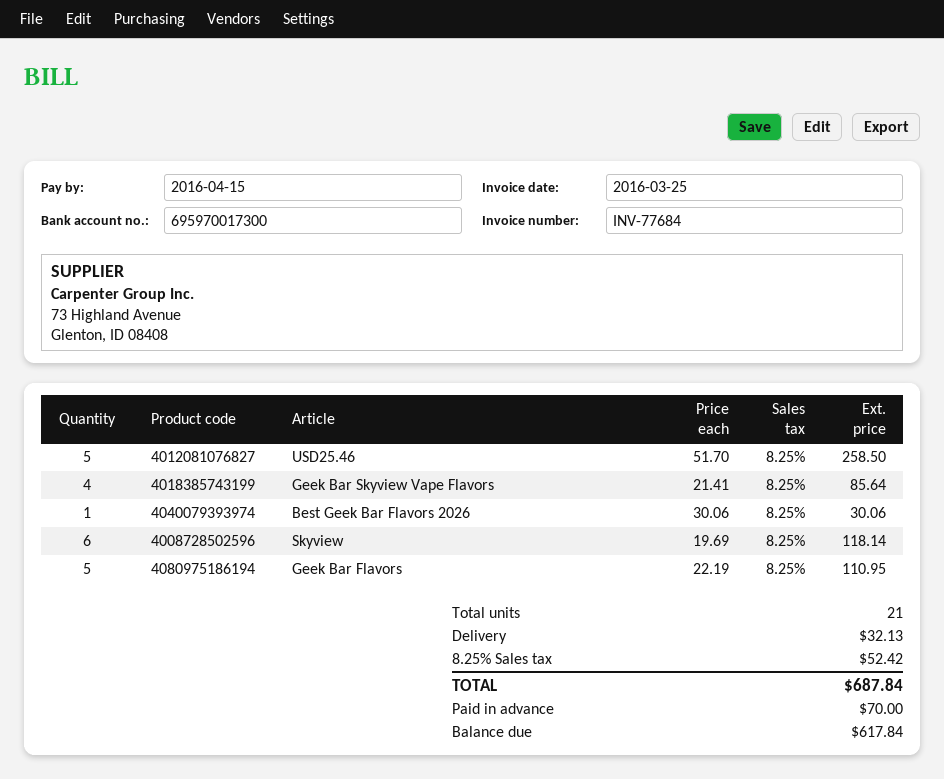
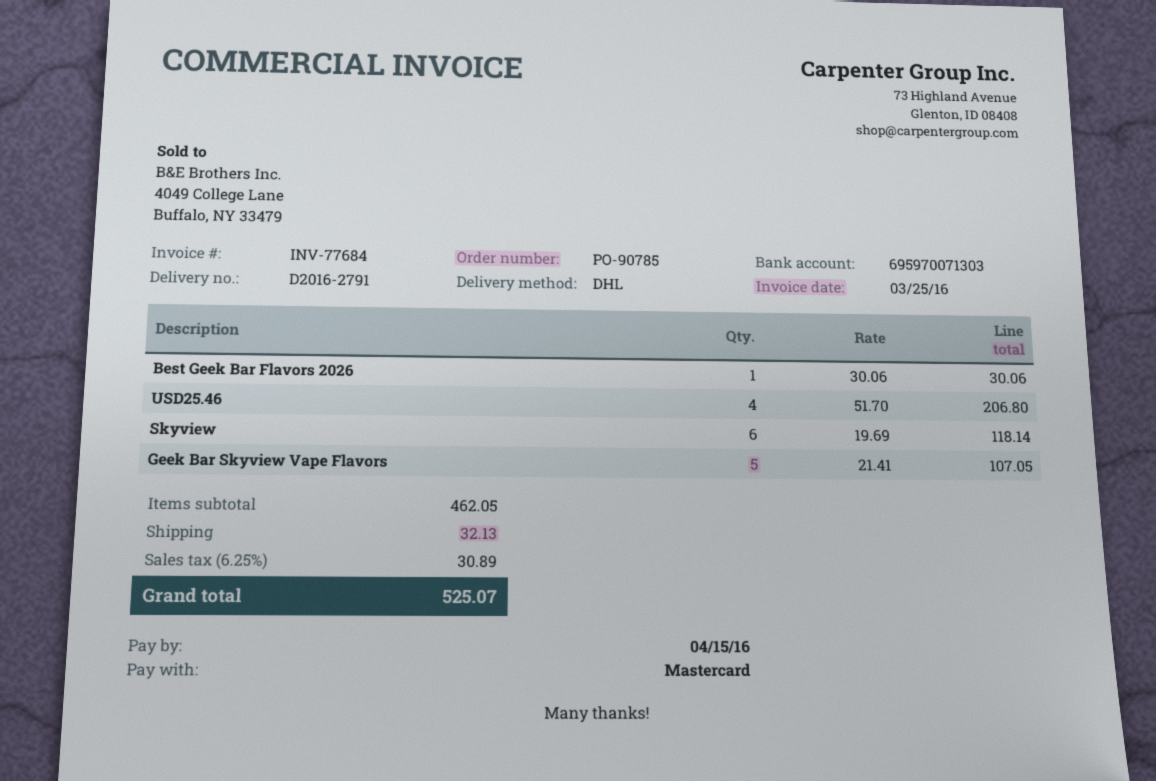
bank account: 695970017300 -> 695970071303
USD25.46: 5 x 51.70 = 258.50 -> 4 x 51.70 = 206.80
Geek Bar Skyview Vape Flavors: 4 x 21.41 = 85.64 -> 5 x 21.41 = 107.05
Geek Bar Flavors: 5 x 22.19 = 110.95 -> none
tax: 8.25% = 52.42 -> 6.25% = 30.89
total: 687.84 -> 525.07

